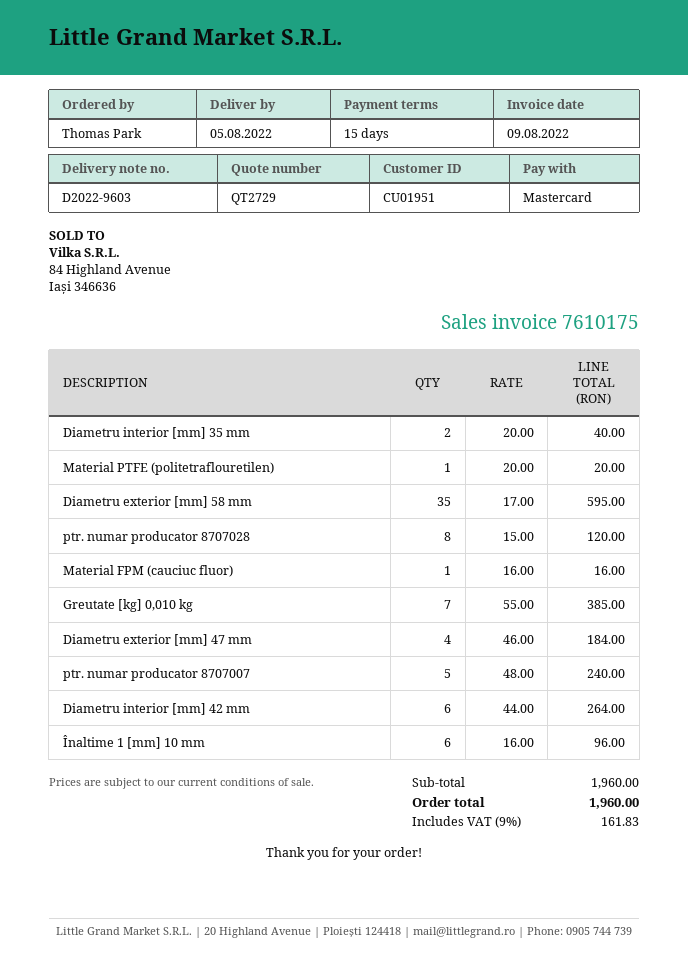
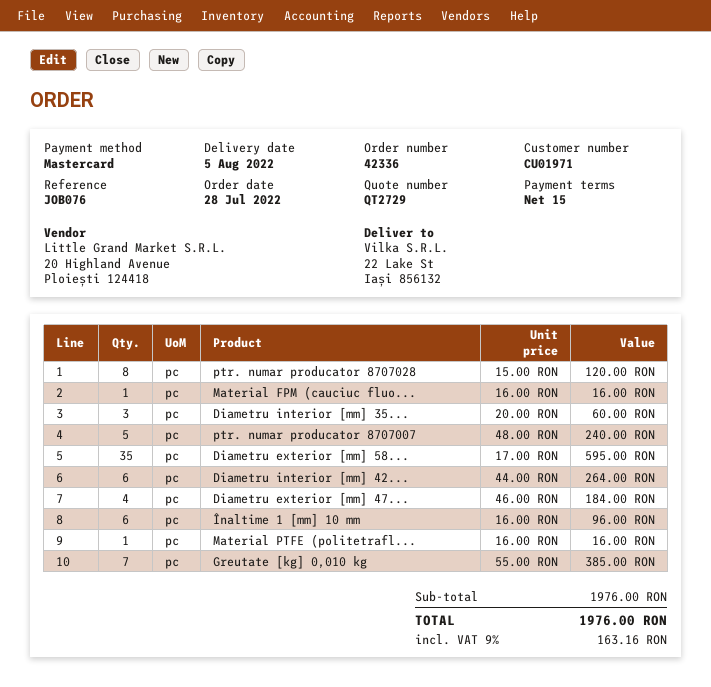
customer number: CU01951 -> CU01971
Diametru interior [mm] 35 mm: 2 x 20.00 = 40.00 -> 3 x 20.00 = 60.00
Material PTFE (politetraflouretilen): 1 x 20.00 = 20.00 -> 1 x 16.00 = 16.00
subtotal: 1960.00 -> 1976.00
tax: 9% = 161.83 -> 9% = 163.16
total: 1960.00 -> 1976.00

